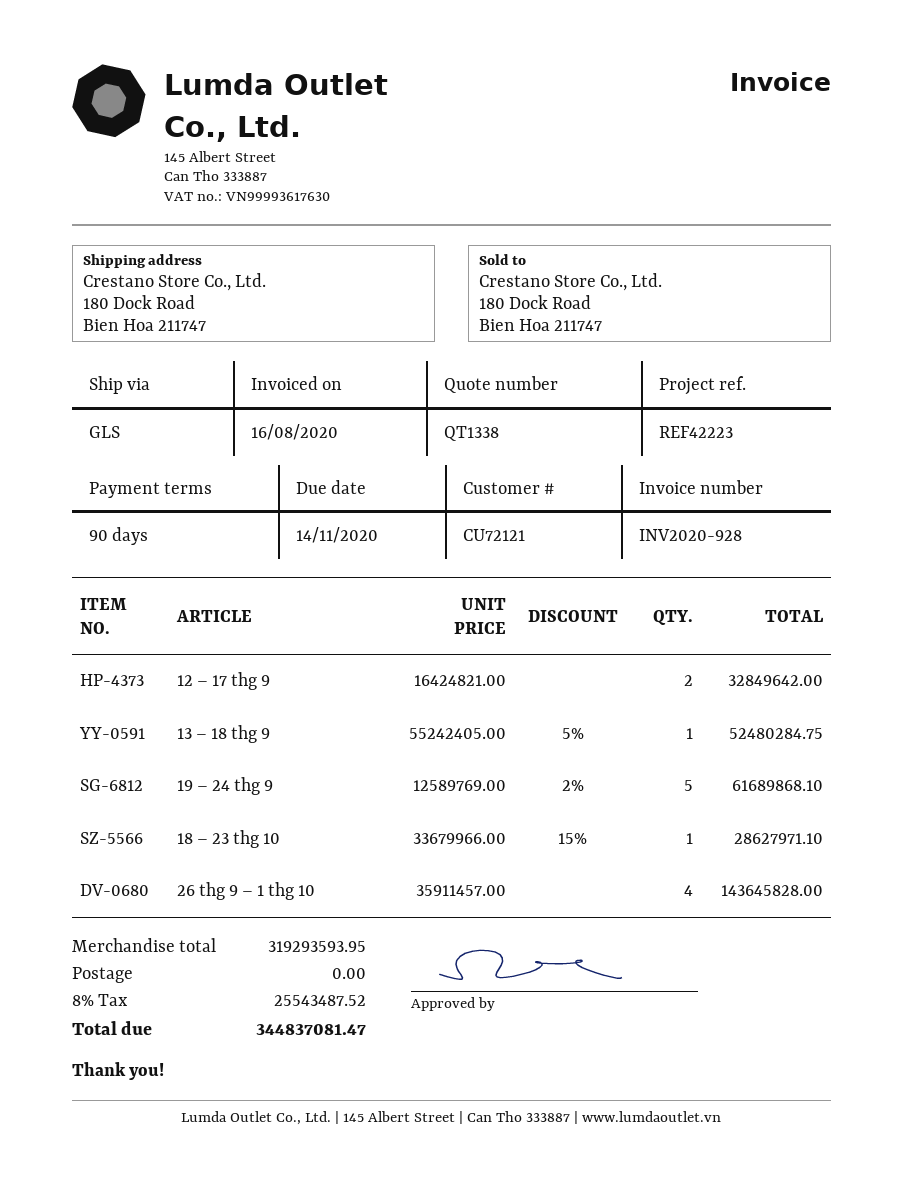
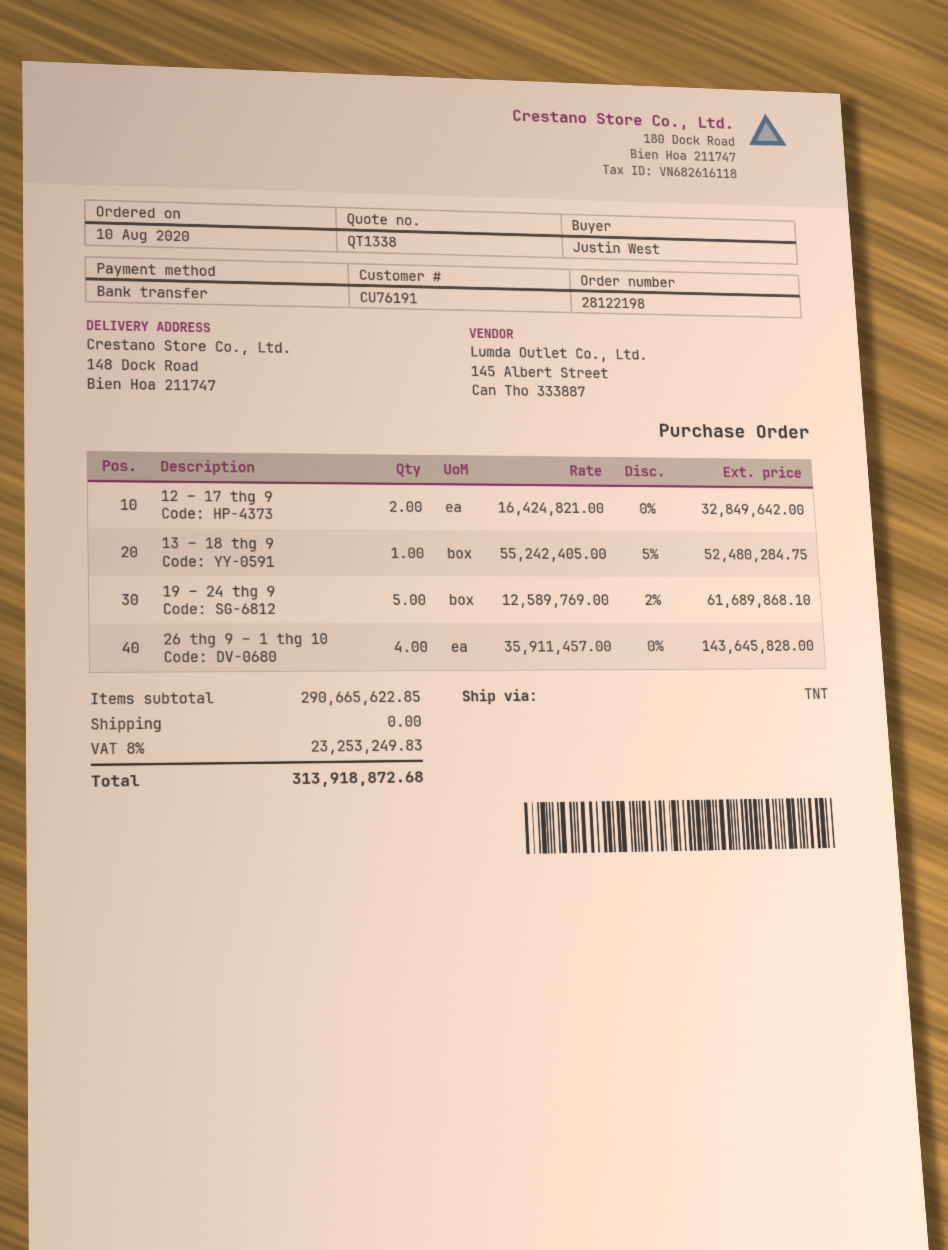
customer number: CU72121 -> CU76191
shipping method: GLS -> TNT
ship to: 180 Dock Road, Bien Hoa 211747 -> 148 Dock Road, Bien Hoa 211747
18 – 23 thg 10: 1 x 33679966.00 - 15% = 28627971.10 -> none
subtotal: 319293593.95 -> 290665622.85
tax: 8% = 25543487.52 -> 8% = 23253249.83
total: 344837081.47 -> 313918872.68

